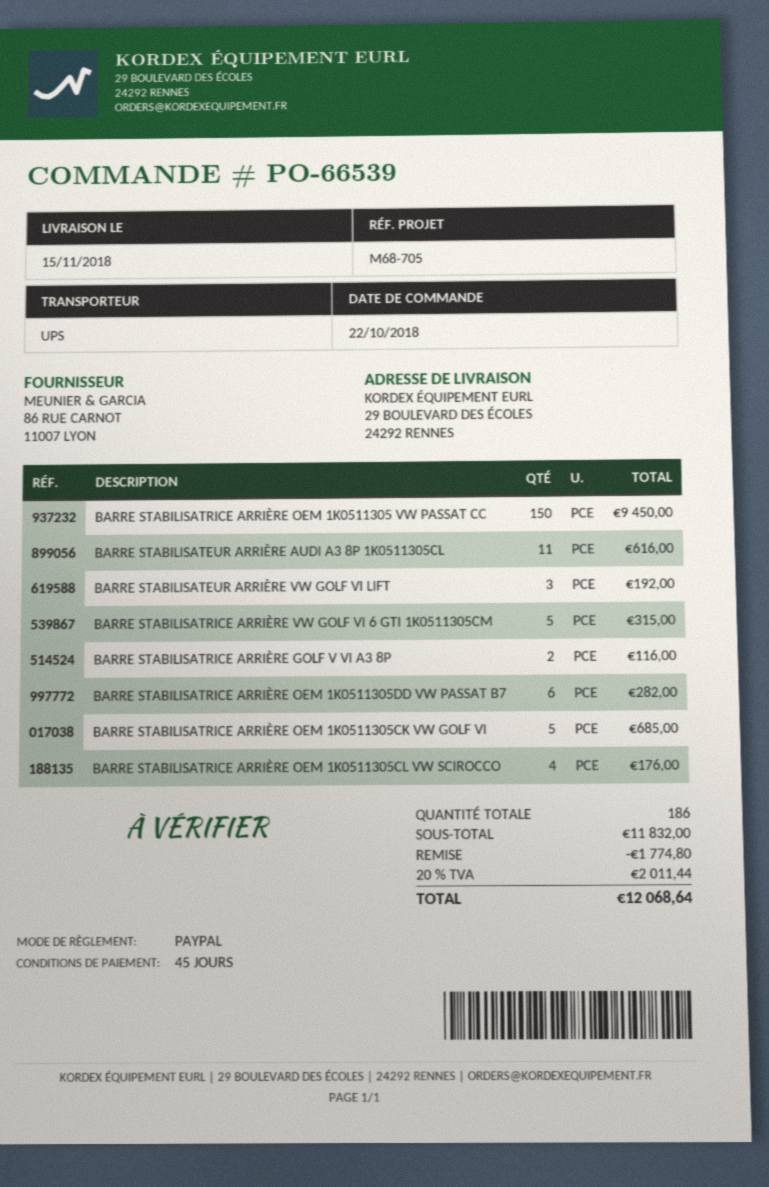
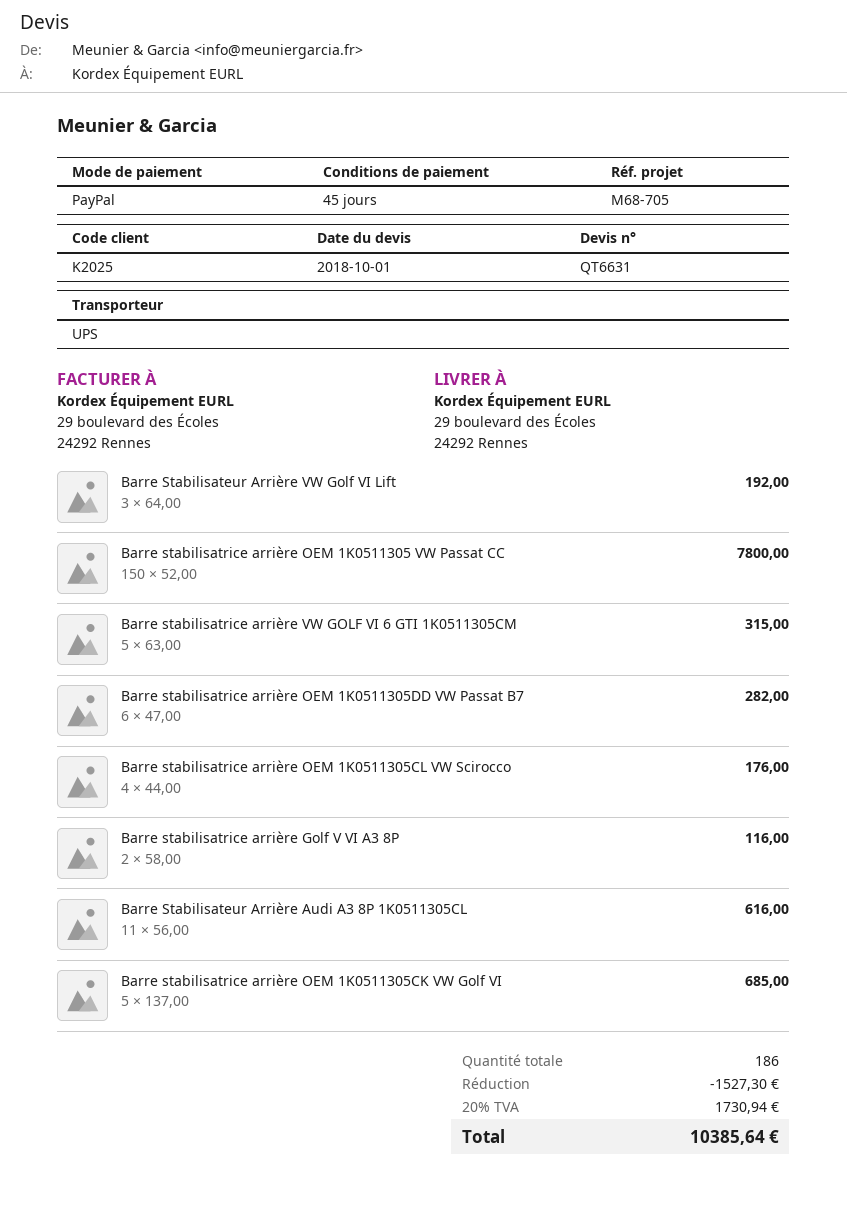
BARRE STABILISATRICE ARRIÈRE OEM 1K0511305 VW PASSAT CC: 150 for 9450.00 -> 150 for 7800.00
discount: 1774.80 -> 1527.30
tax: 20% = 2011.44 -> 20% = 1730.94
total: 12068.64 -> 10385.64

